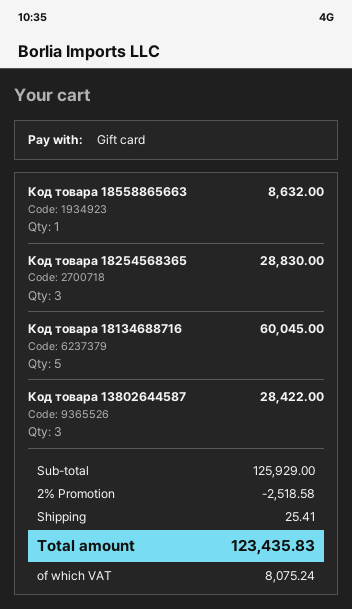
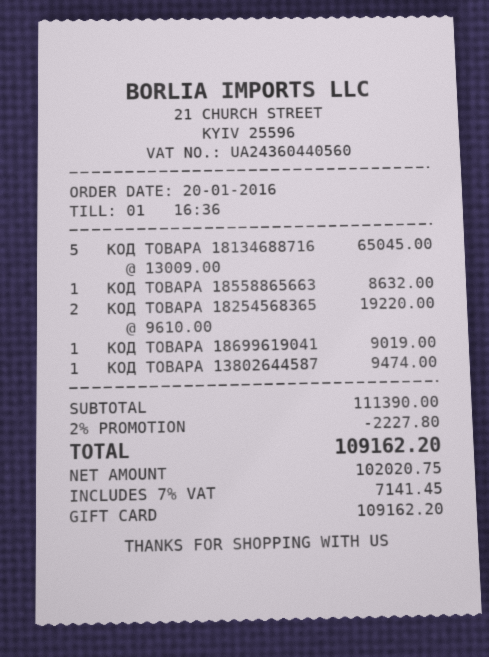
Код товара 18254568365: 3 for 28830.00 -> 2 for 19220.00
Код товара 18134688716: 5 for 60045.00 -> 5 for 65045.00
Код товара 13802644587: 3 for 28422.00 -> 1 for 9474.00
КОД ТОВАРА 18699619041: none -> 1 for 9019.00
subtotal: 125929.00 -> 111390.00
discount: 2% = 2518.58 -> 2% = 2227.80
shipping: 25.41 -> none
tax: 8075.24 -> 7141.45
total: 123435.83 -> 109162.20

